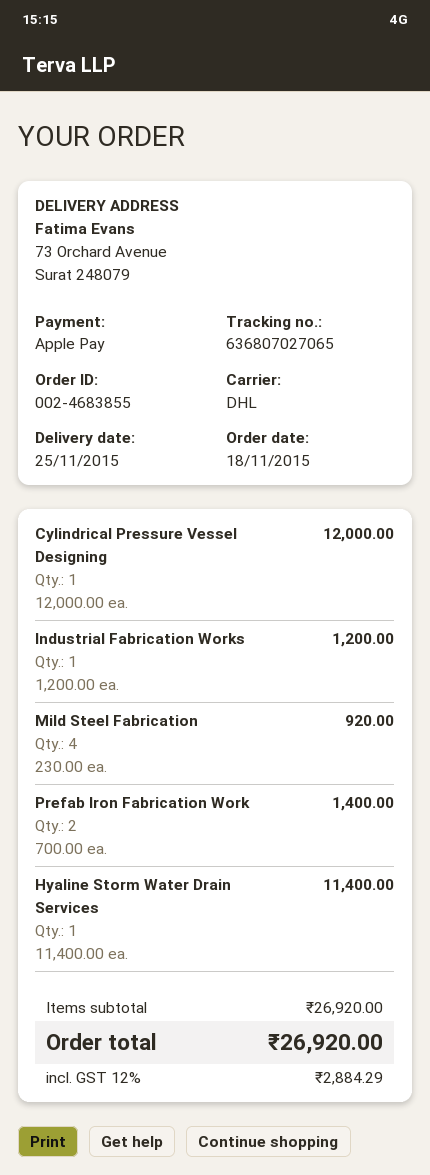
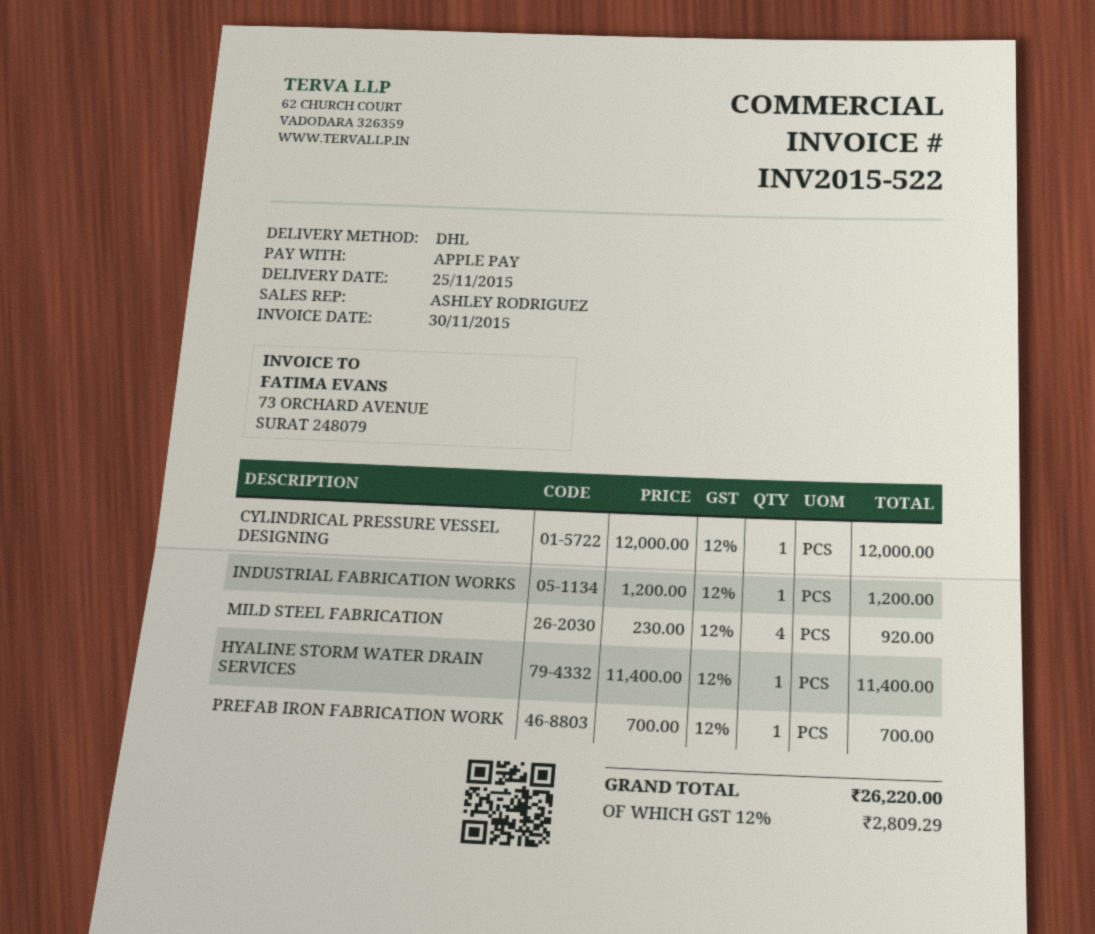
Prefab Iron Fabrication Work: 2 x 700.00 = 1400.00 -> 1 x 700.00 = 700.00
tax: 12% = 2884.29 -> 12% = 2809.29
total: 26920.00 -> 26220.00

